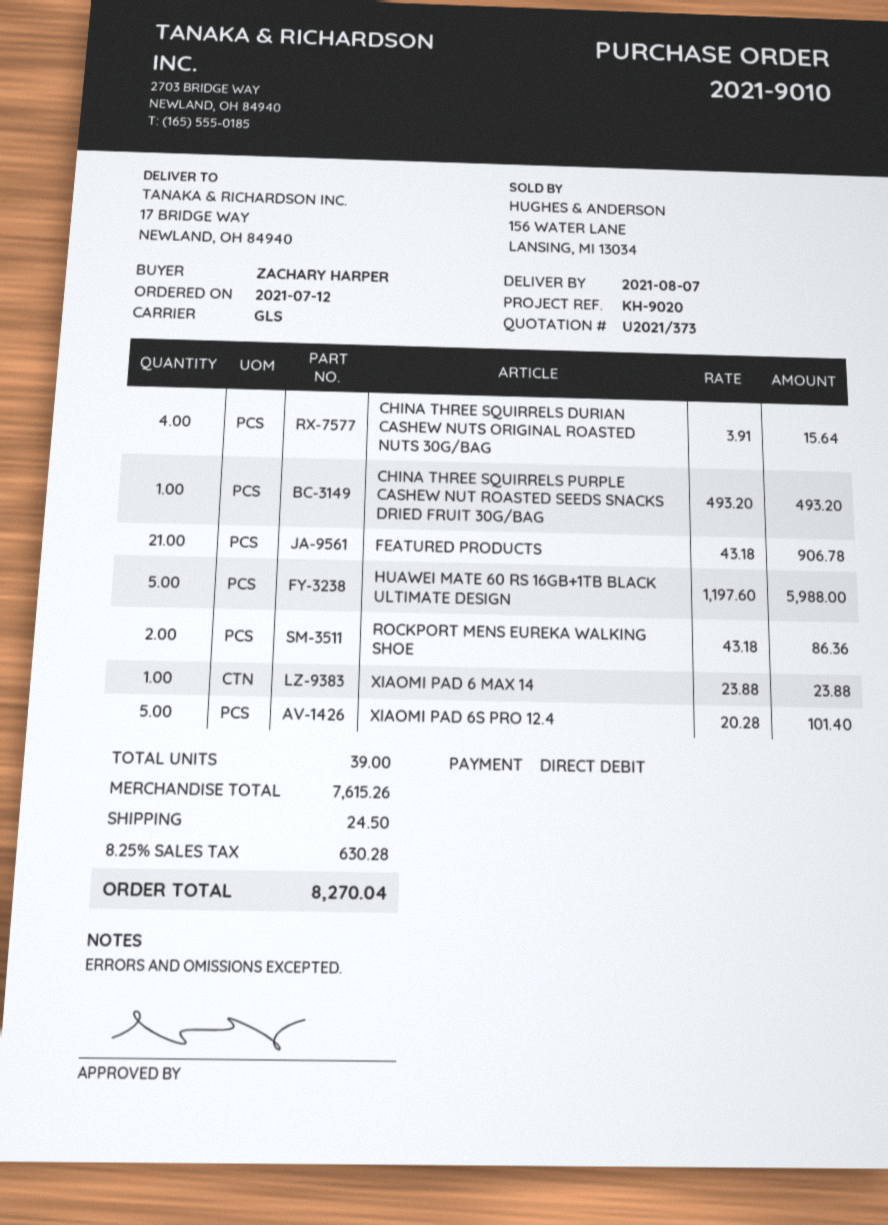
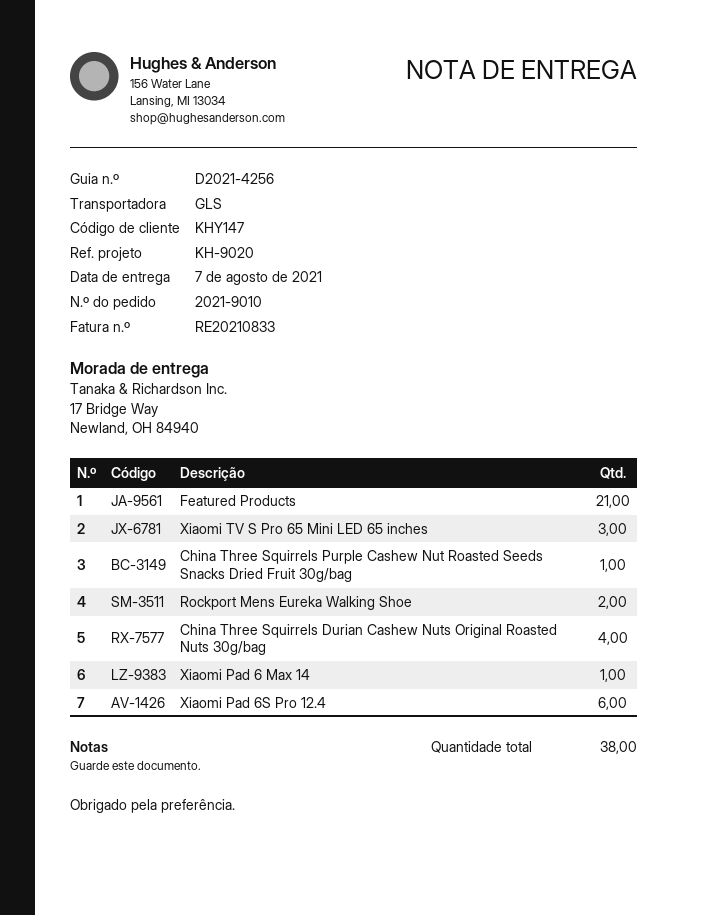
HUAWEI MATE 60 RS 16GB+1TB BLACK ULTIMATE DESIGN: 5 -> none
XIAOMI PAD 6S PRO 12.4: 5 -> 6
Xiaomi TV S Pro 65 Mini LED 65 inches: none -> 3
total quantity: 39 -> 38

